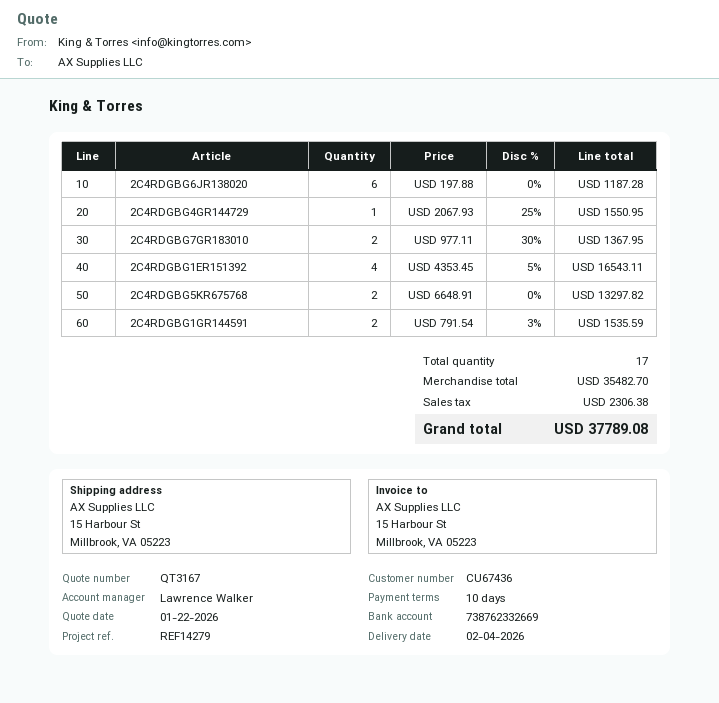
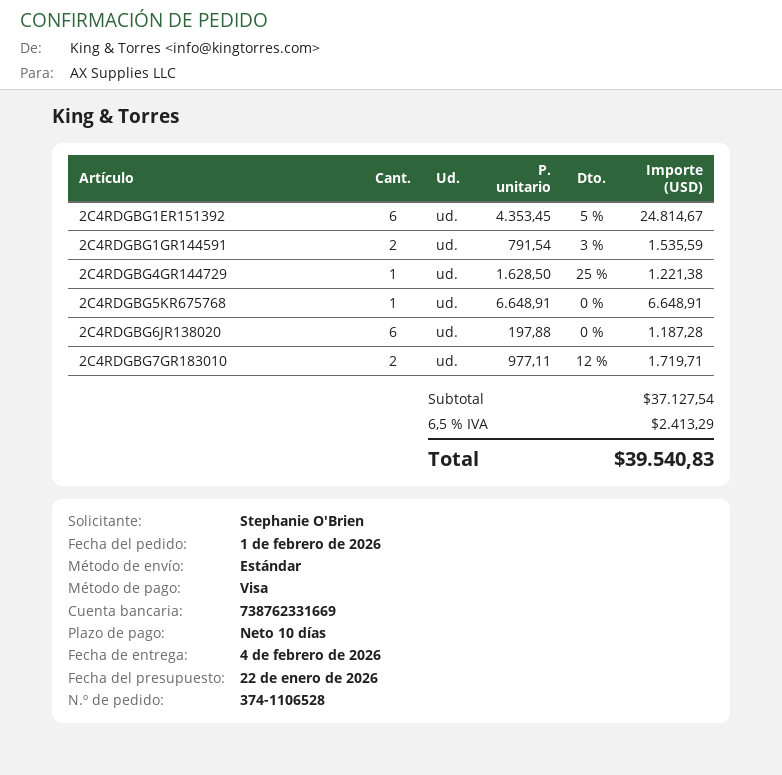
bank account: 738762332669 -> 738762331669
2C4RDGBG4GR144729: 1 x 2067.93 - 25% = 1550.95 -> 1 x 1628.50 - 25% = 1221.38
2C4RDGBG7GR183010: 2 x 977.11 - 30% = 1367.95 -> 2 x 977.11 - 12% = 1719.71
2C4RDGBG1ER151392: 4 x 4353.45 - 5% = 16543.11 -> 6 x 4353.45 - 5% = 24814.67
2C4RDGBG5KR675768: 2 x 6648.91 = 13297.82 -> 1 x 6648.91 = 6648.91
subtotal: 35482.70 -> 37127.54
tax: 2306.38 -> 2413.29
total: 37789.08 -> 39540.83

